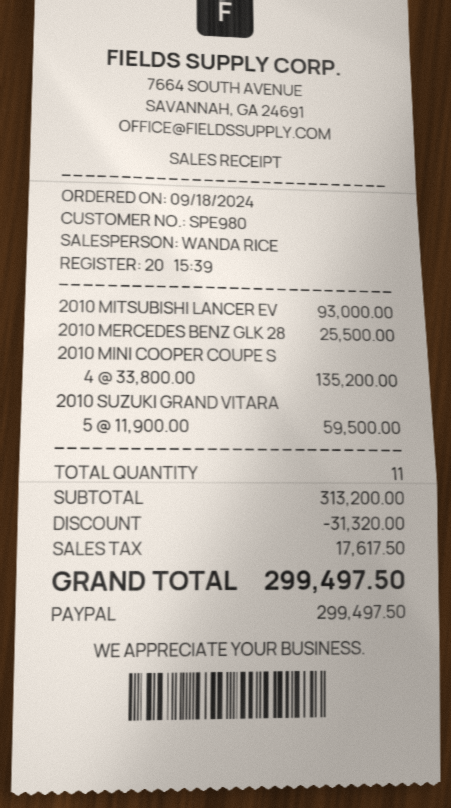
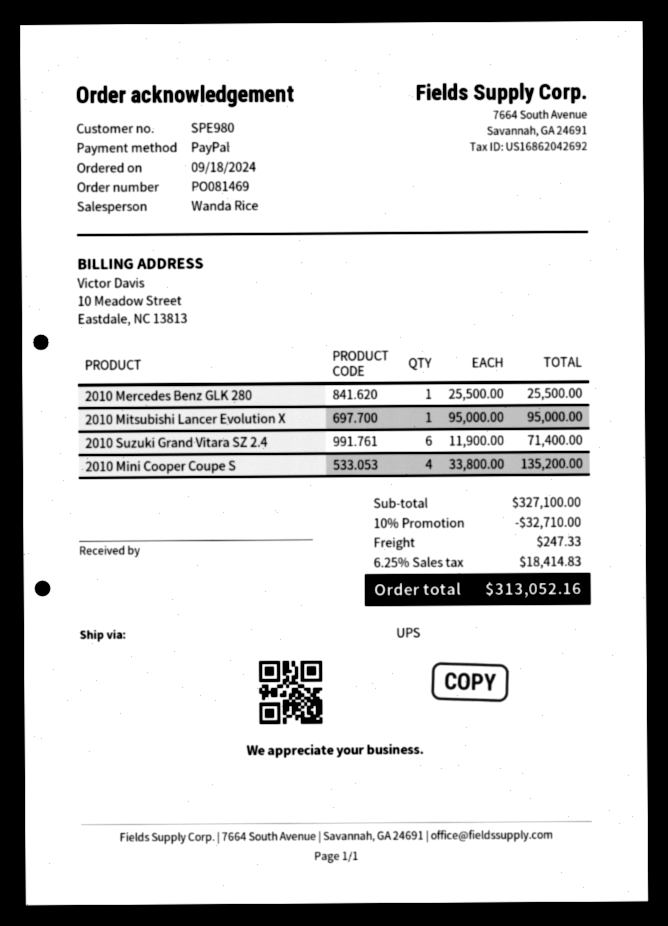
2010 MITSUBISHI LANCER EV: 1 x 93000.00 = 93000.00 -> 1 x 95000.00 = 95000.00
2010 SUZUKI GRAND VITARA: 5 x 11900.00 = 59500.00 -> 6 x 11900.00 = 71400.00
subtotal: 313200.00 -> 327100.00
discount: 31320.00 -> 32710.00
shipping: none -> 247.33
tax: 17617.50 -> 18414.83
total: 299497.50 -> 313052.16

